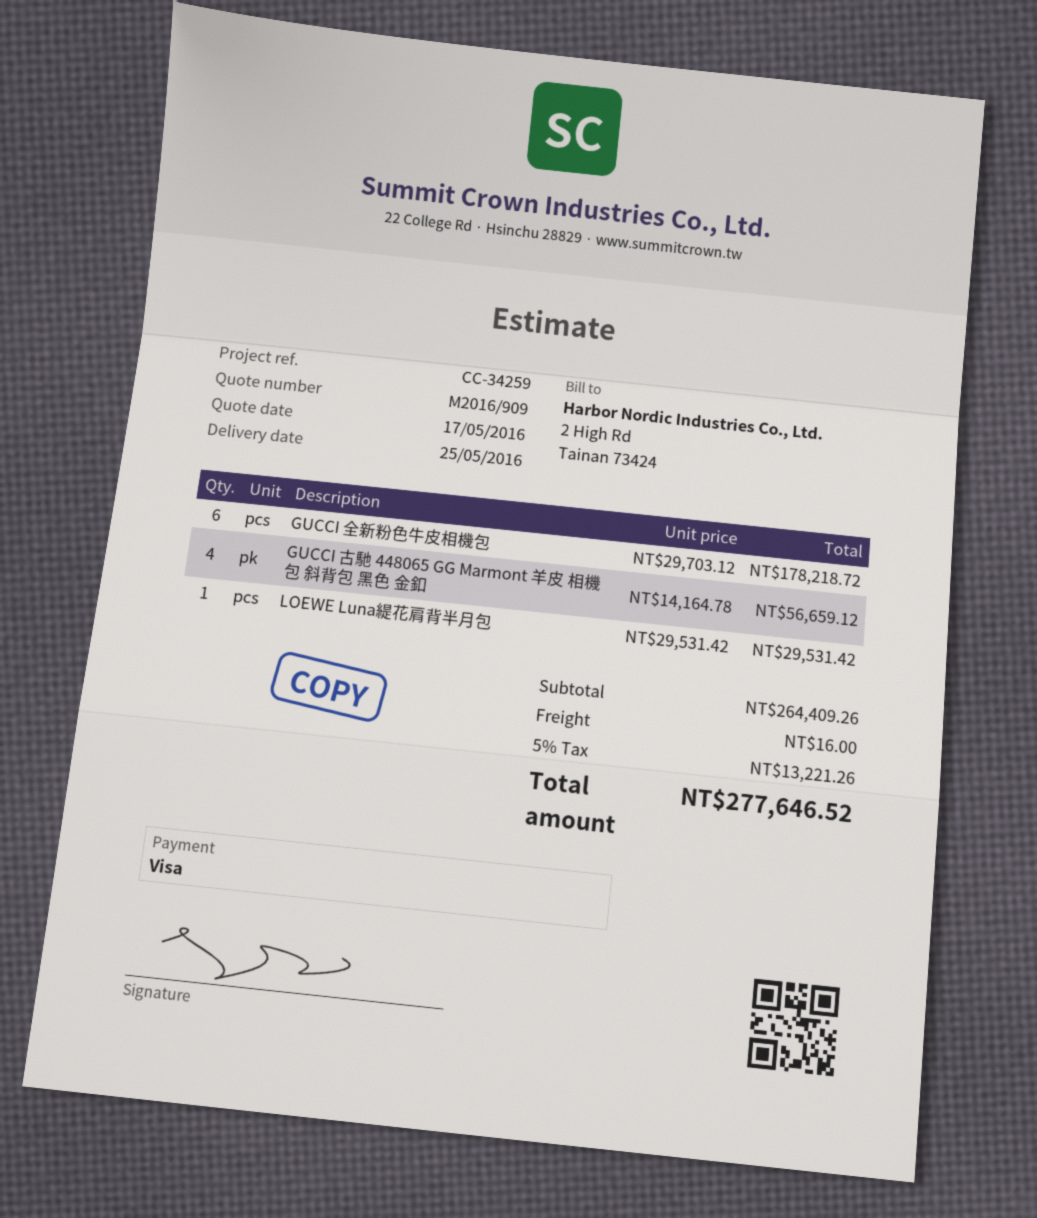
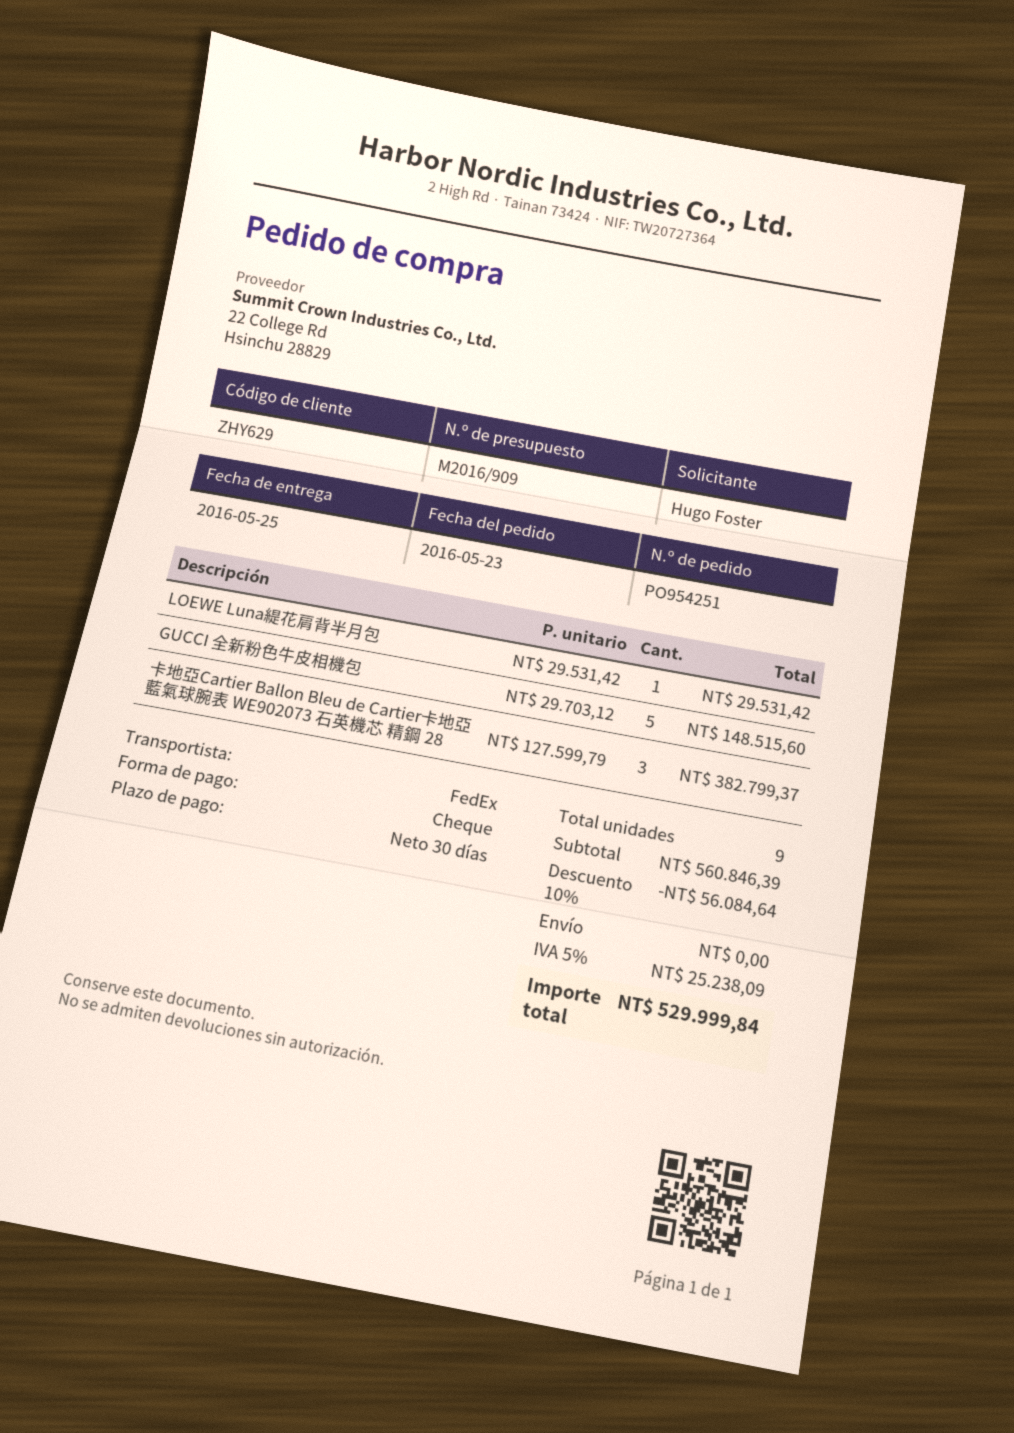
payment method: Visa -> cheque
GUCCI 全新粉色牛皮相機包: 6 x 29703.12 = 178218.72 -> 5 x 29703.12 = 148515.60
GUCCI 古馳 448065 GG Marmont 羊皮 相機包 斜背包 黑色 金釦: 4 x 14164.78 = 56659.12 -> none
卡地亞Cartier Ballon Bleu de Cartier卡地亞藍氣球腕表 WE902073 石英機芯 精鋼 28: none -> 3 x 127599.79 = 382799.37
subtotal: 264409.26 -> 560846.39
discount: none -> 10% = 56084.64
shipping: 16.00 -> 0.00
tax: 5% = 13221.26 -> 5% = 25238.09
total: 277646.52 -> 529999.84

